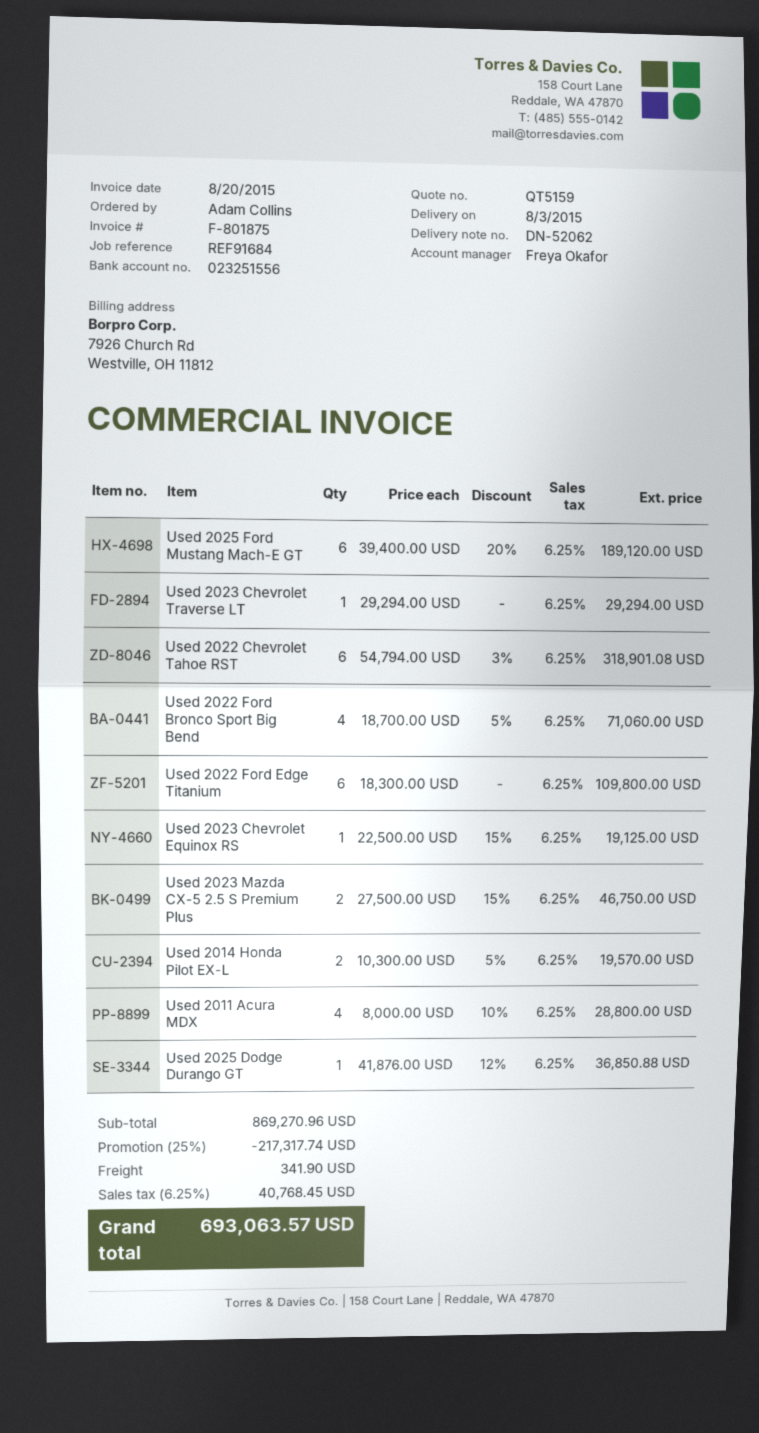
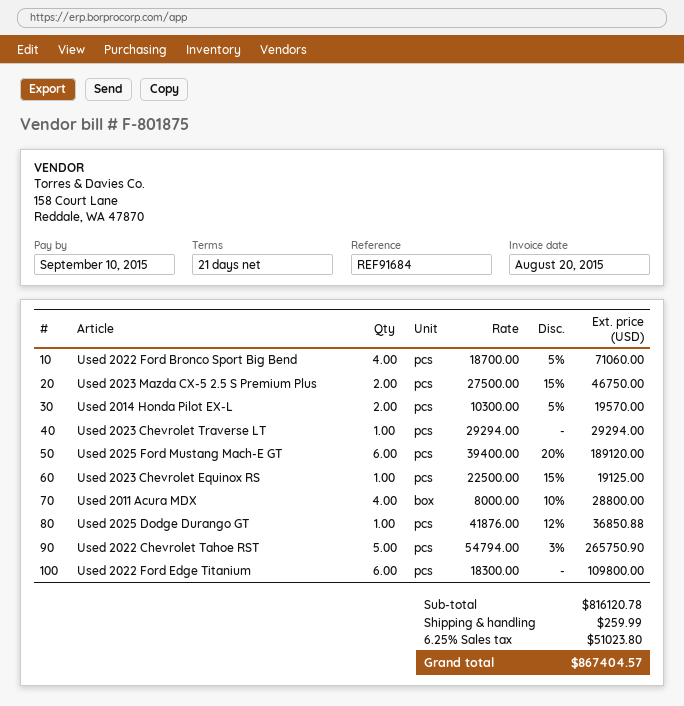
Used 2022 Chevrolet Tahoe RST: 6 x 54794.00 - 3% = 318901.08 -> 5 x 54794.00 - 3% = 265750.90
subtotal: 869270.96 -> 816120.78
discount: 25% = 217317.74 -> none
shipping: 341.90 -> 259.99
tax: 6.25% = 40768.45 -> 6.25% = 51023.80
total: 693063.57 -> 867404.57

